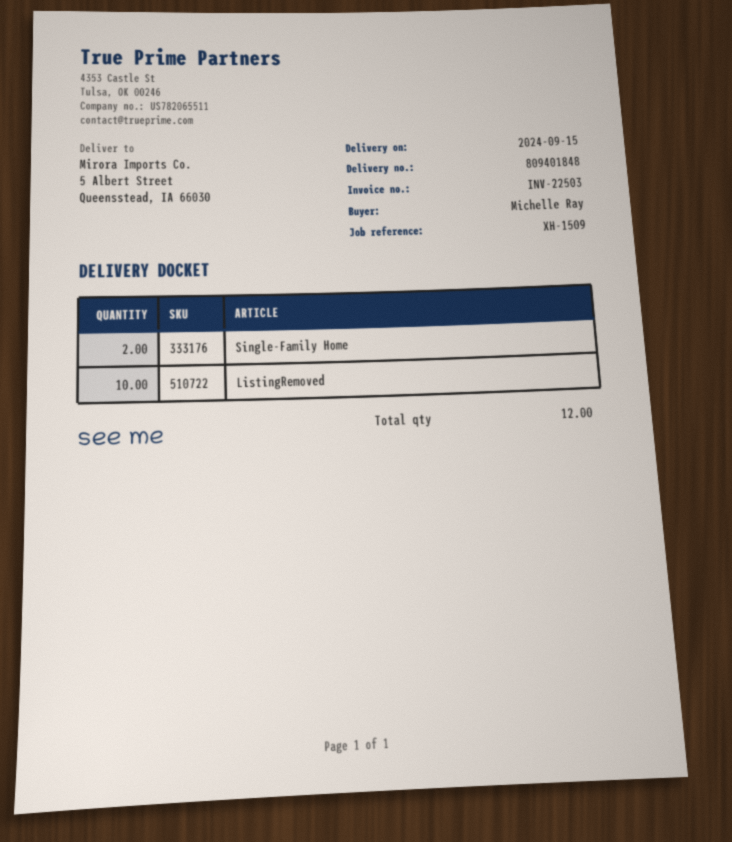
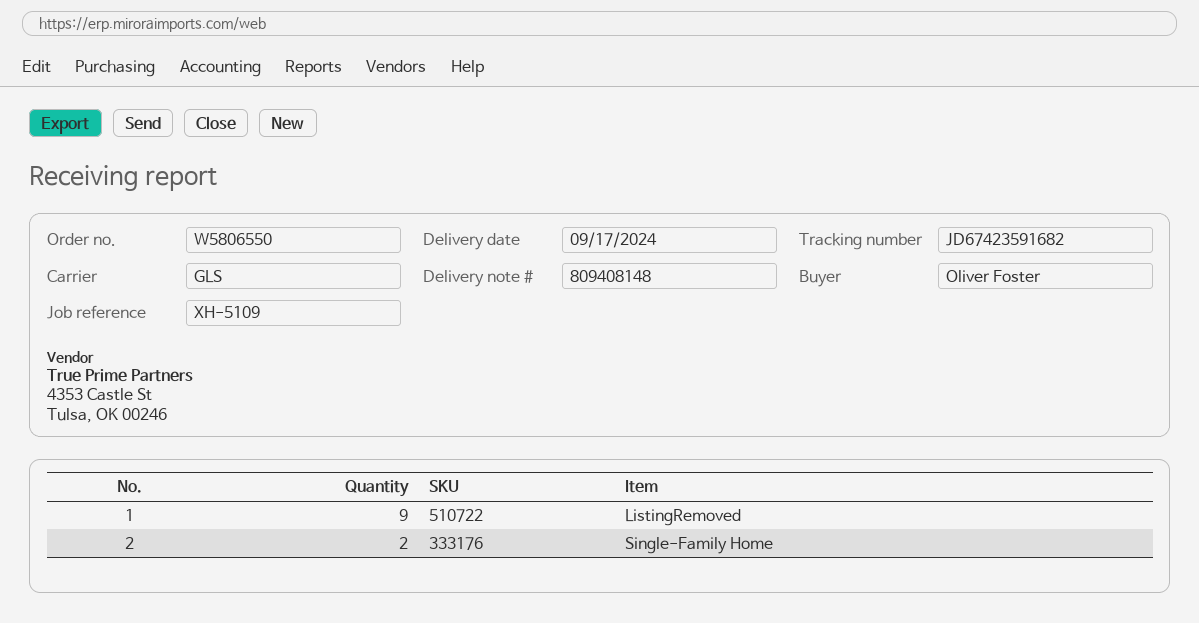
delivery note number: 809401848 -> 809408148
delivery date: 2024-09-15 -> 2024-09-17
reference: XH-1509 -> XH-5109
ordered by: Michelle Ray -> Oliver Foster
ListingRemoved: 10 -> 9

